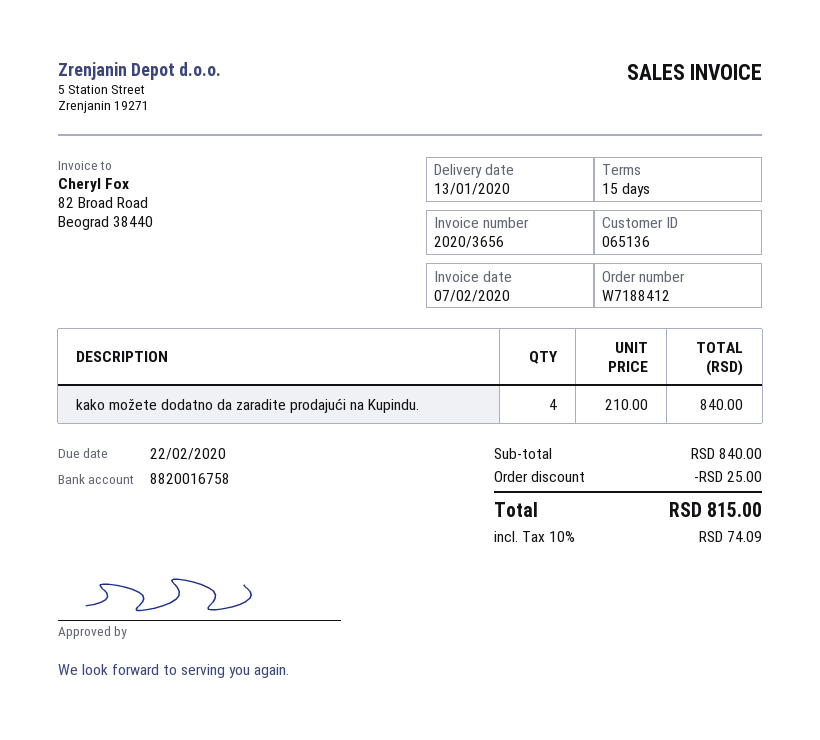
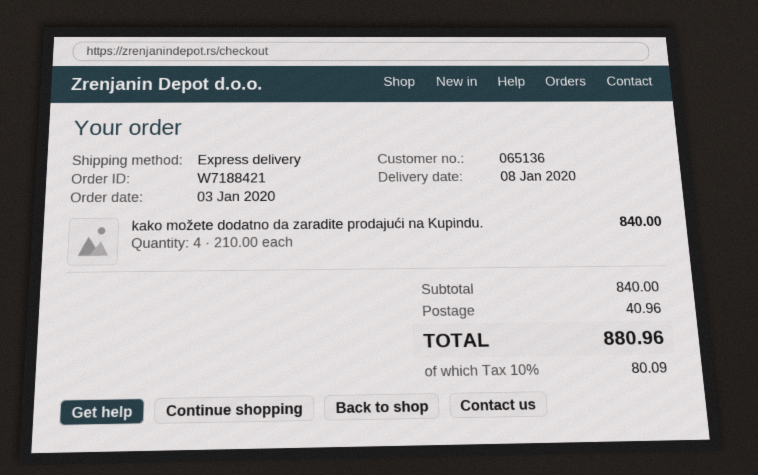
order number: W7188412 -> W7188421
delivery date: 2020-01-13 -> 2020-01-08
discount: 25.00 -> none
shipping: none -> 40.96
tax: 10% = 74.09 -> 10% = 80.09
total: 815.00 -> 880.96

